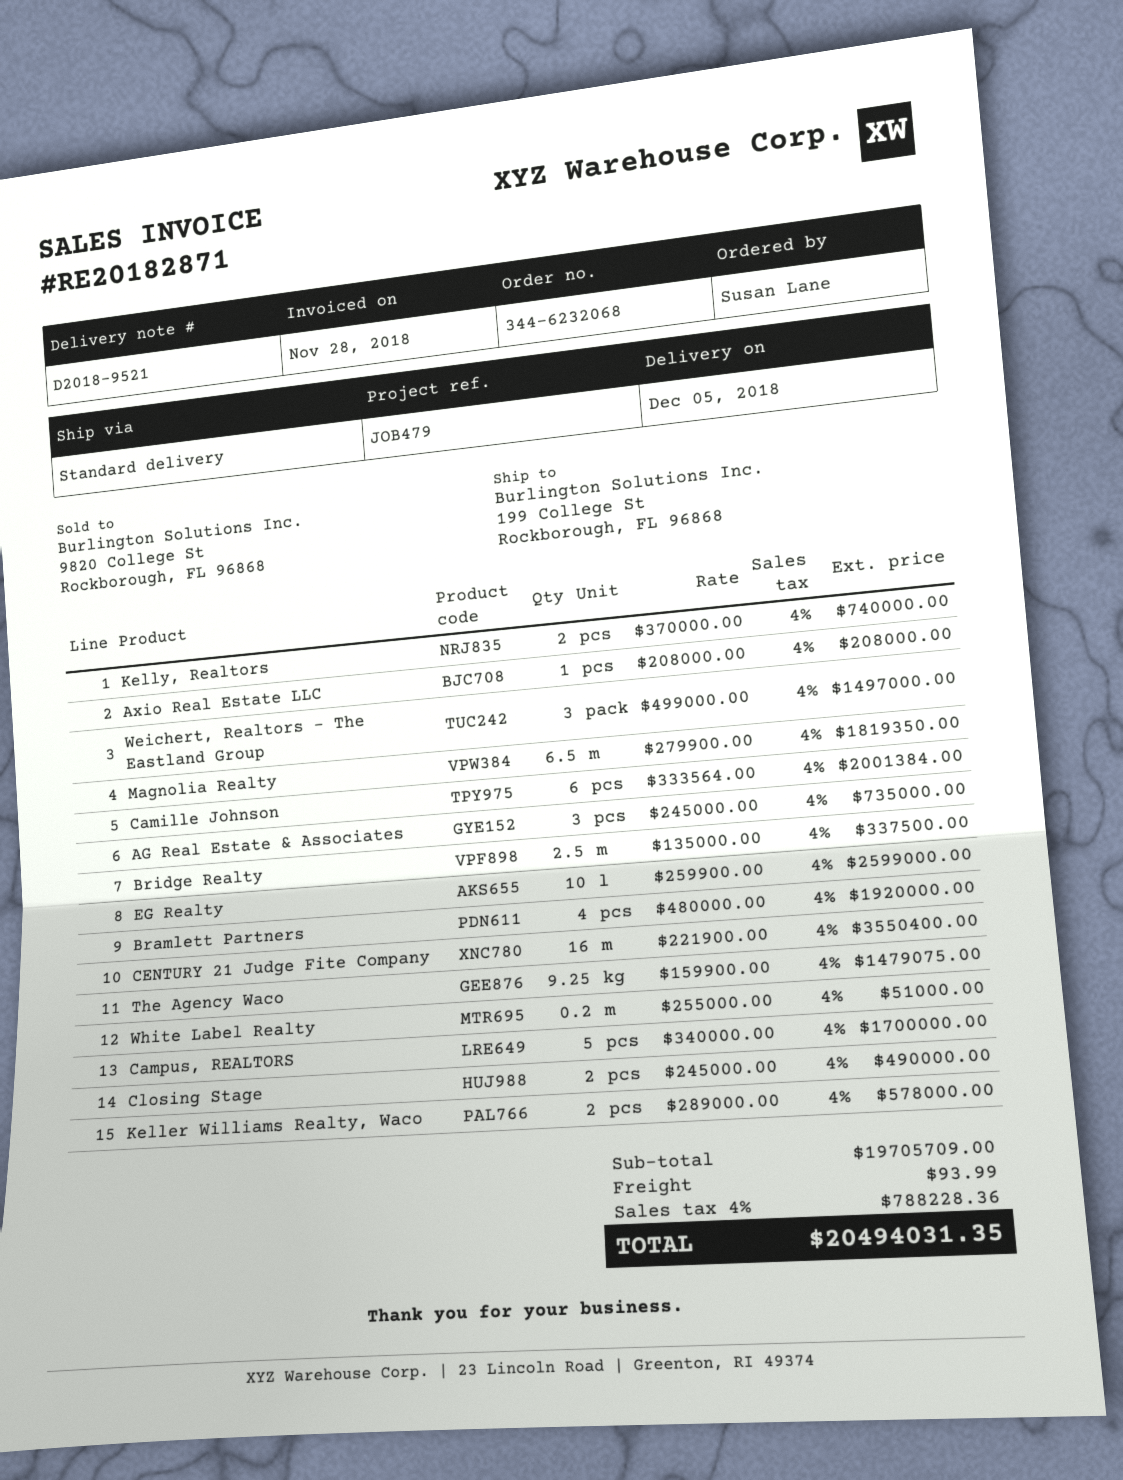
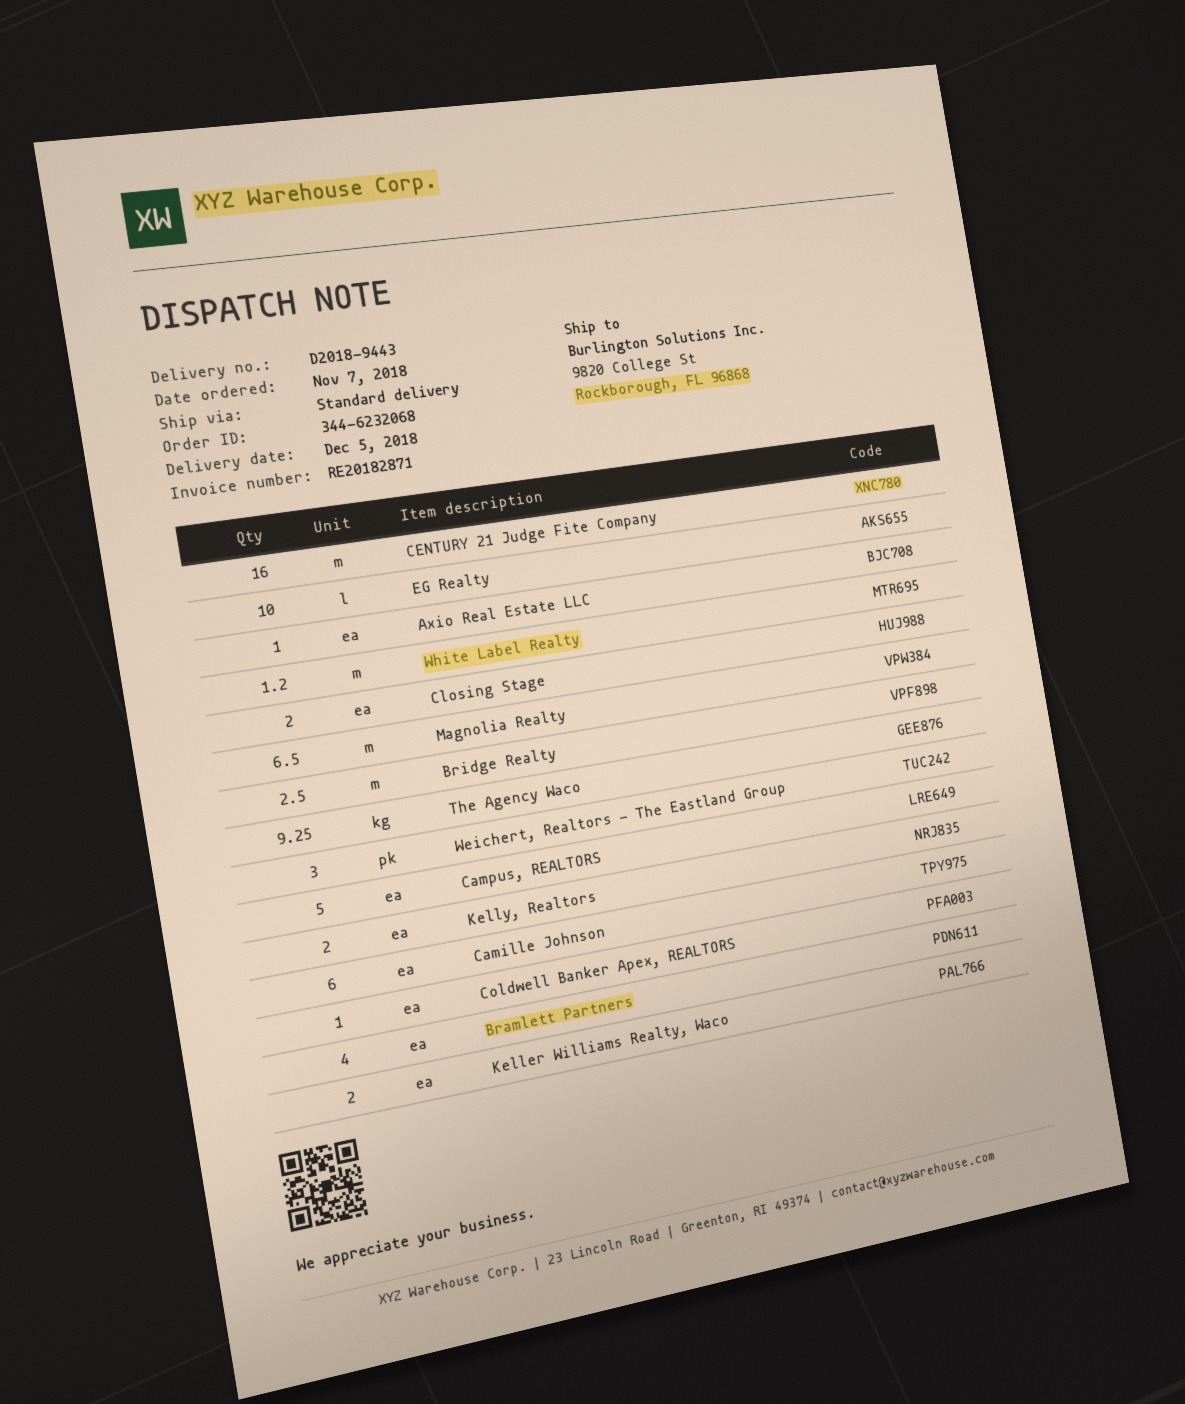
delivery note number: D2018-9521 -> D2018-9443
ship to: 199 College St, Rockborough, FL 96868 -> 9820 College St, Rockborough, FL 96868
AG Real Estate & Associates: 3 -> none
White Label Realty: 0.2 -> 1.2
Coldwell Banker Apex, REALTORS: none -> 1

